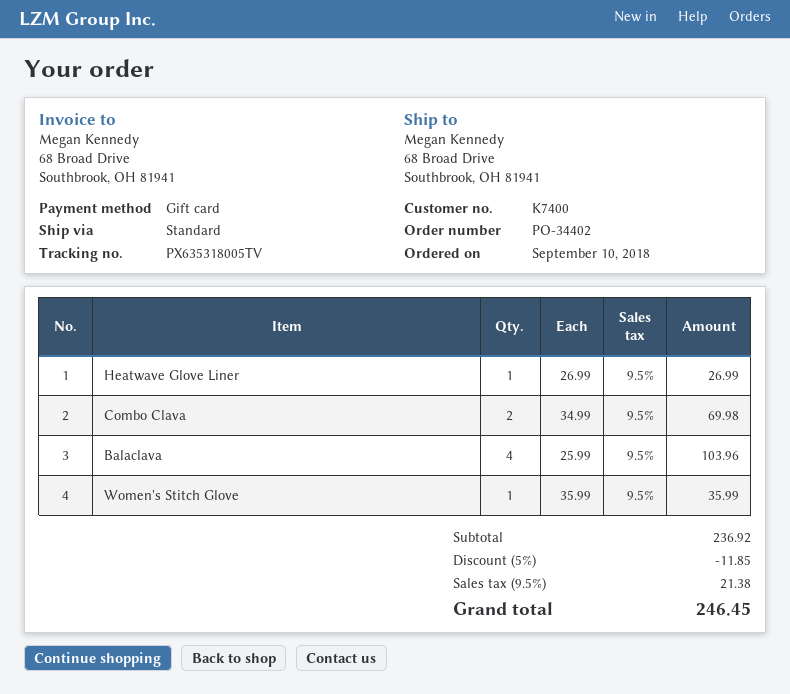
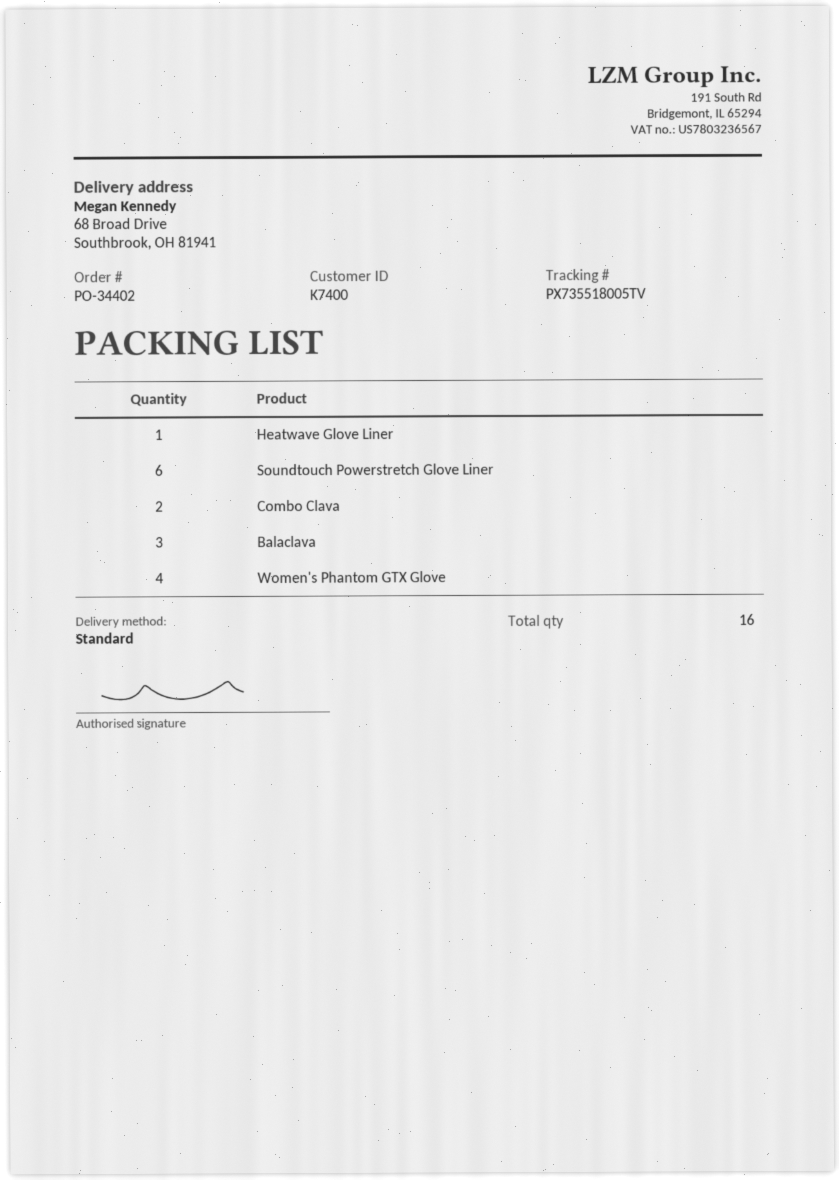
tracking number: PX635318005TV -> PX735518005TV
Balaclava: 4 -> 3
Women's Stitch Glove: 1 -> none
Soundtouch Powerstretch Glove Liner: none -> 6
Women's Phantom GTX Glove: none -> 4

